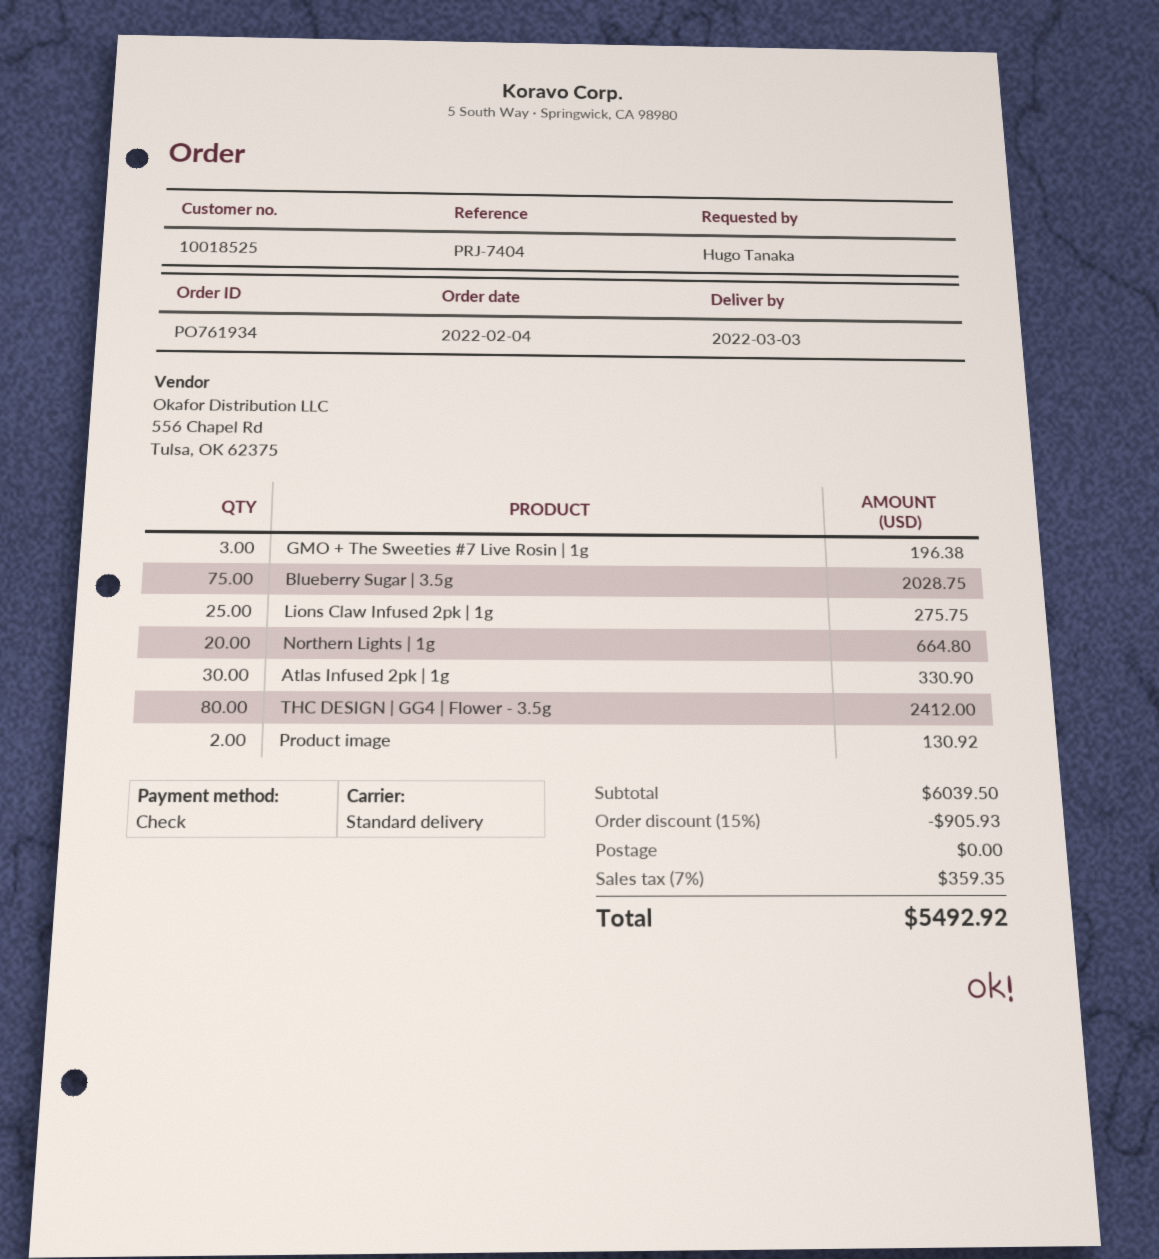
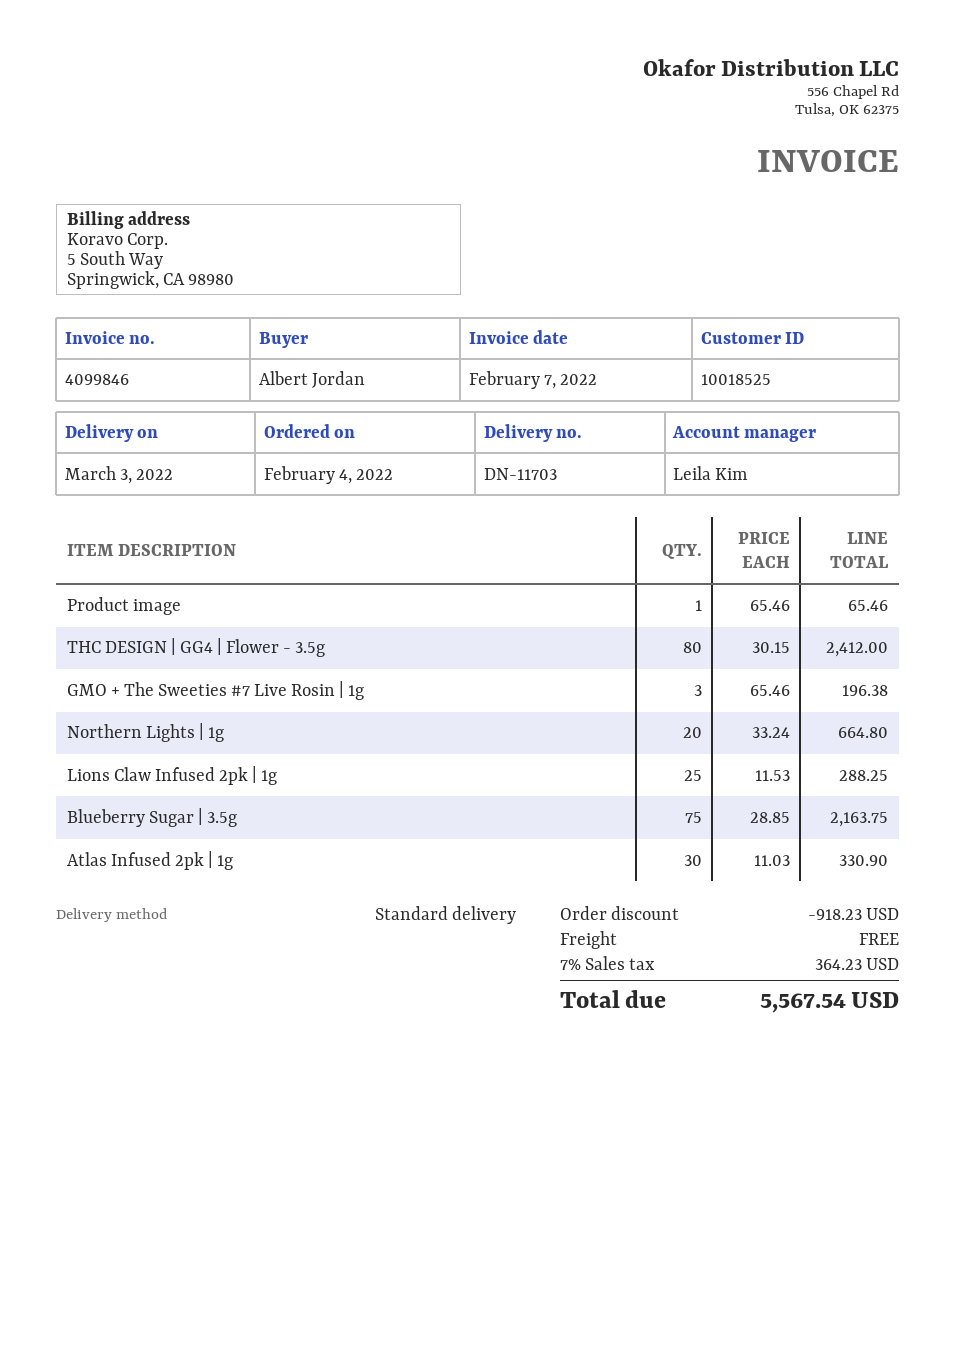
ordered by: Hugo Tanaka -> Albert Jordan
Blueberry Sugar | 3.5g: 75 for 2028.75 -> 75 for 2163.75
Lions Claw Infused 2pk | 1g: 25 for 275.75 -> 25 for 288.25
Product image: 2 for 130.92 -> 1 for 65.46
discount: 905.93 -> 918.23
tax: 7% = 359.35 -> 7% = 364.23
total: 5492.92 -> 5567.54

